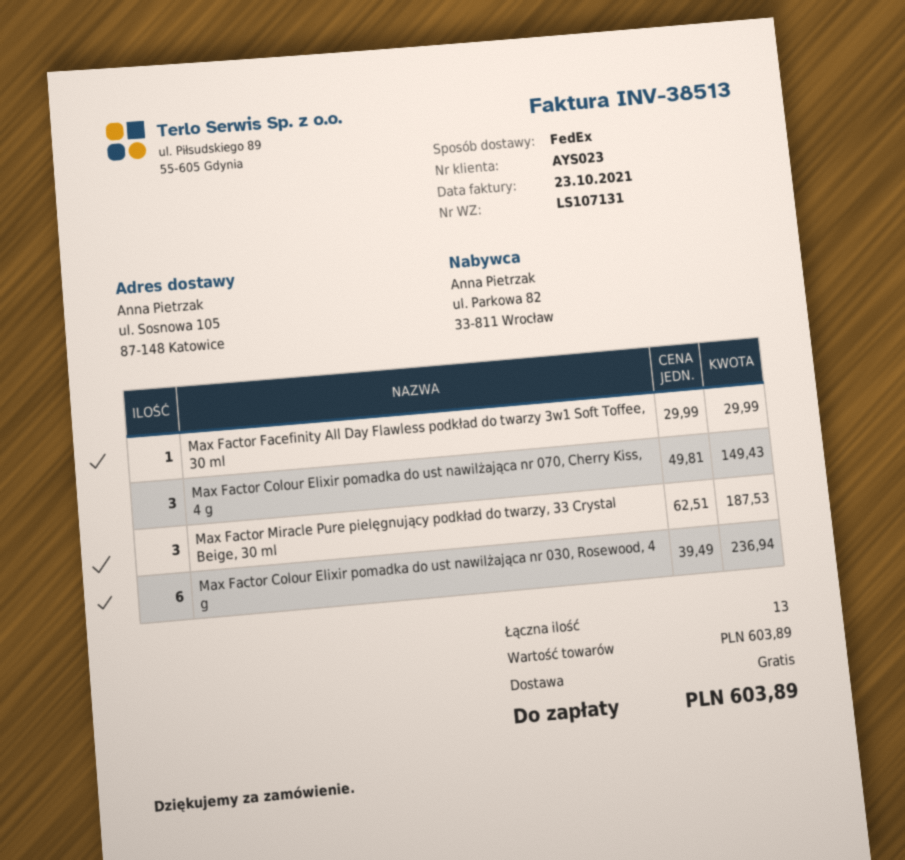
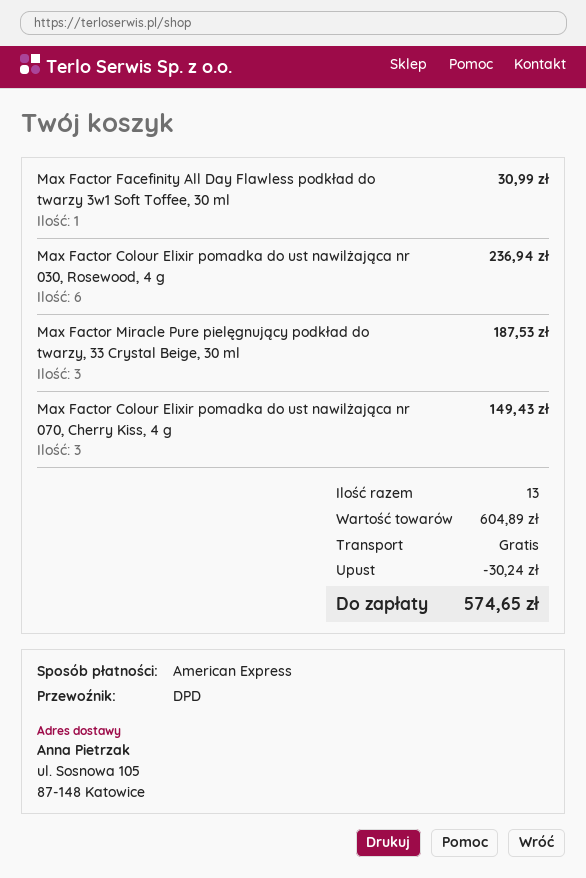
shipping method: FedEx -> DPD
Max Factor Facefinity All Day Flawless podkład do twarzy 3w1 Soft Toffee, 30 ml: 1 for 29.99 -> 1 for 30.99
subtotal: 603.89 -> 604.89
discount: none -> 30.24
total: 603.89 -> 574.65

